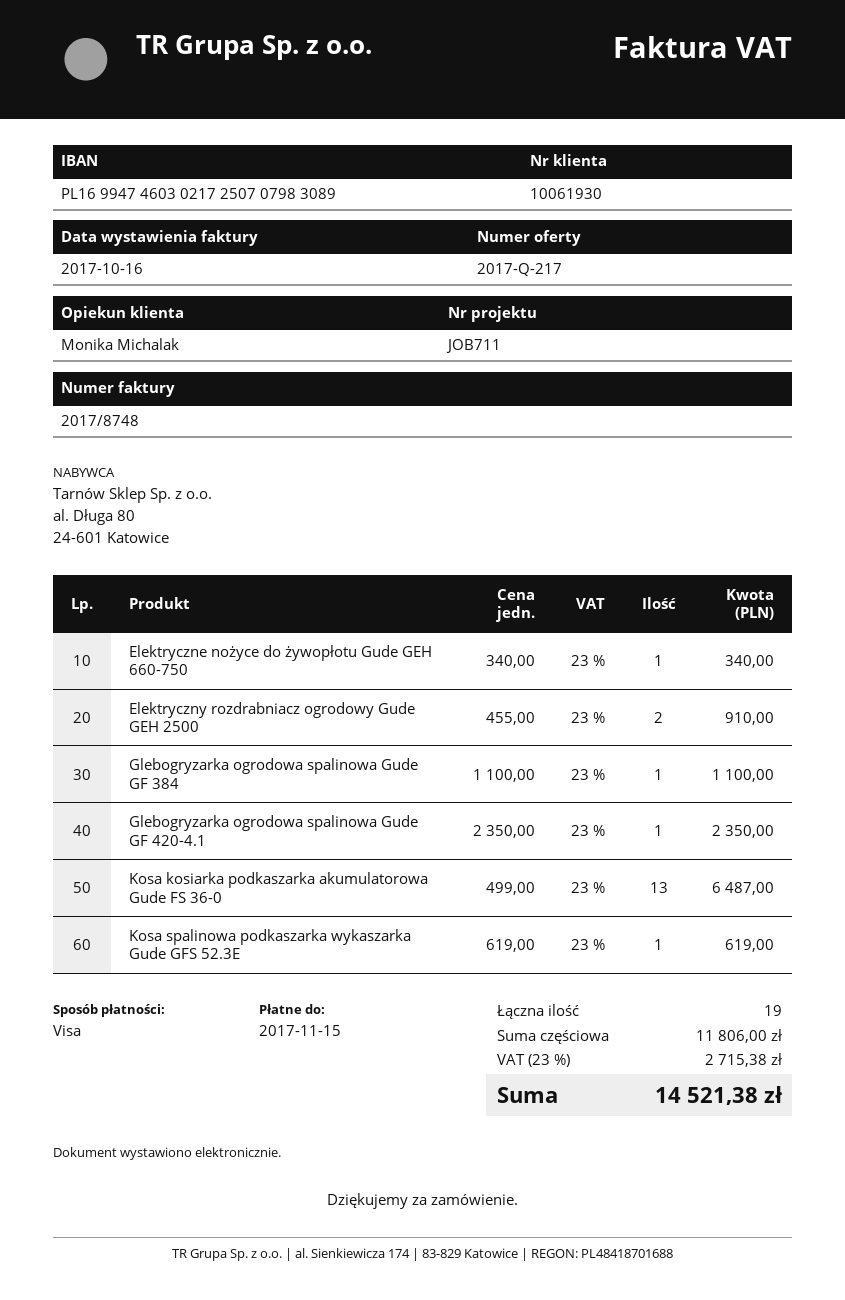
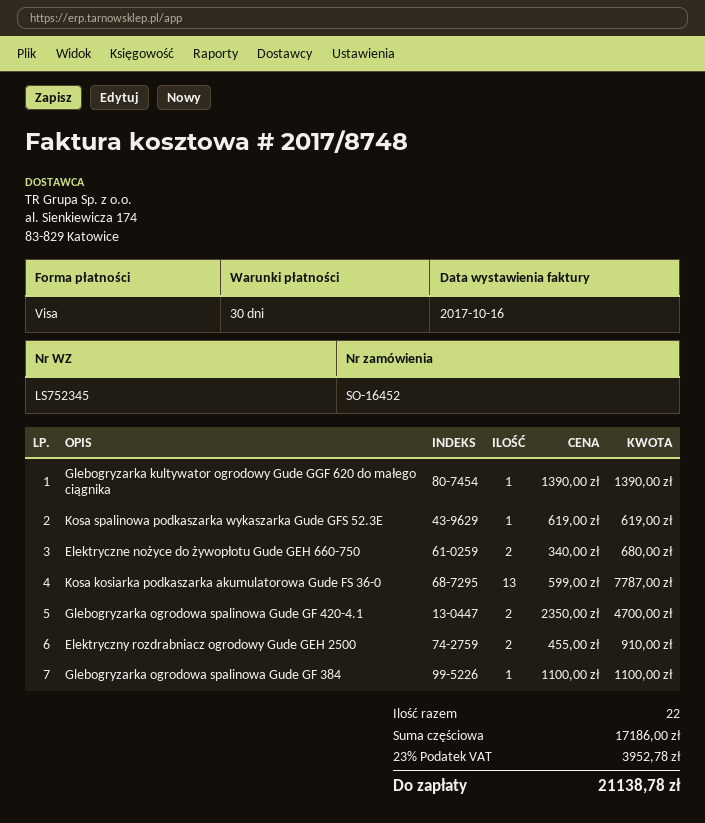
Elektryczne nożyce do żywopłotu Gude GEH 660-750: 1 x 340.00 = 340.00 -> 2 x 340.00 = 680.00
Glebogryzarka ogrodowa spalinowa Gude GF 420-4.1: 1 x 2350.00 = 2350.00 -> 2 x 2350.00 = 4700.00
Kosa kosiarka podkaszarka akumulatorowa Gude FS 36-0: 13 x 499.00 = 6487.00 -> 13 x 599.00 = 7787.00
Glebogryzarka kultywator ogrodowy Gude GGF 620 do małego ciągnika: none -> 1 x 1390.00 = 1390.00
total quantity: 19 -> 22
subtotal: 11806.00 -> 17186.00
tax: 23% = 2715.38 -> 23% = 3952.78
total: 14521.38 -> 21138.78

